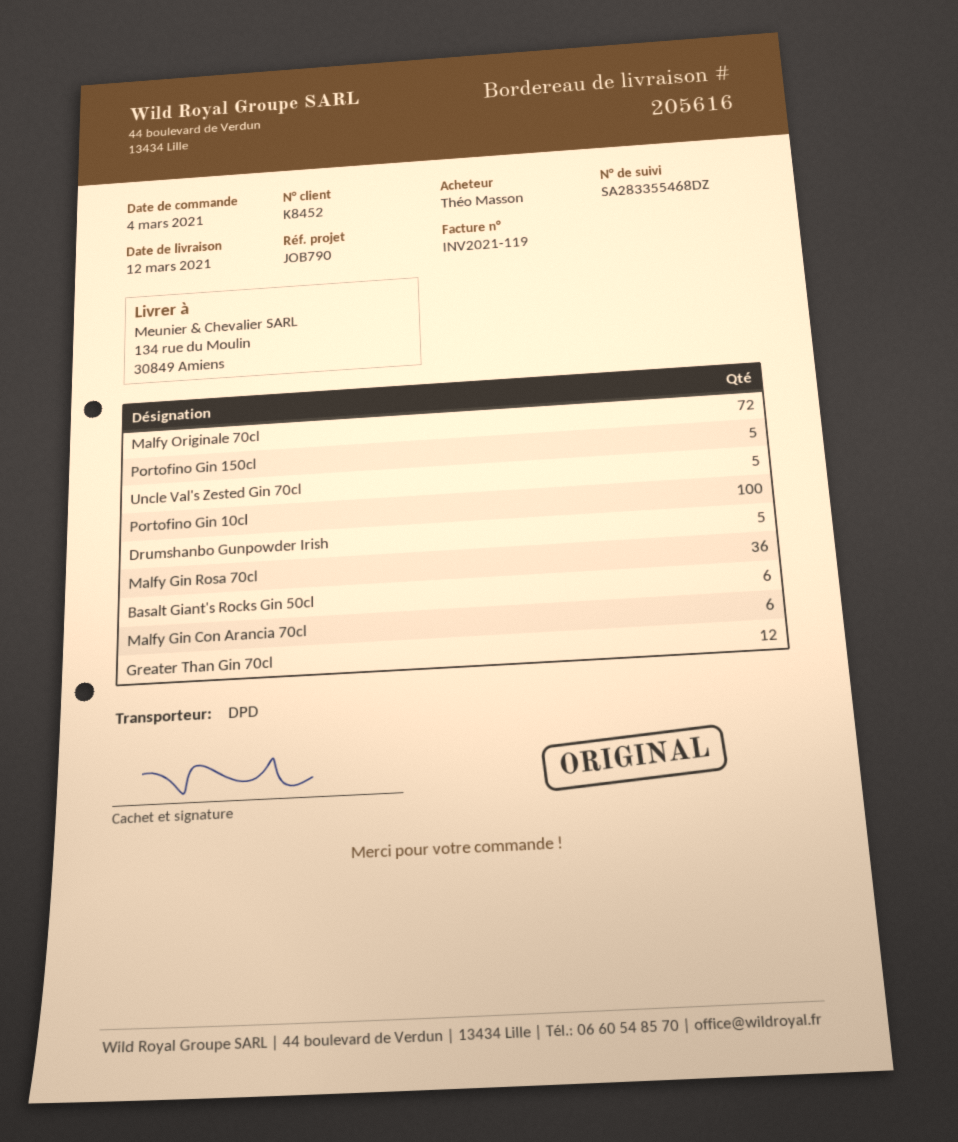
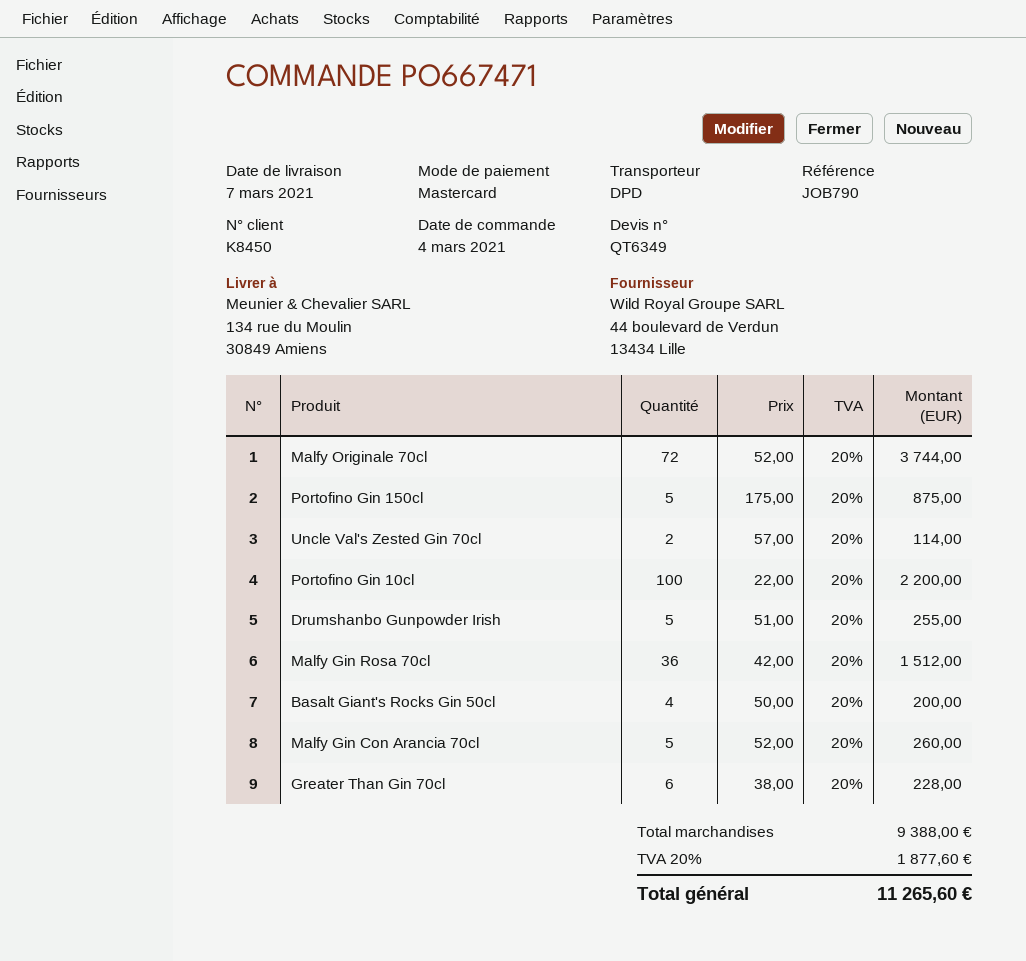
delivery date: 2021-03-12 -> 2021-03-07
customer number: K8452 -> K8450
Uncle Val's Zested Gin 70cl: 5 -> 2
Basalt Giant's Rocks Gin 50cl: 6 -> 4
Malfy Gin Con Arancia 70cl: 6 -> 5
Greater Than Gin 70cl: 12 -> 6

